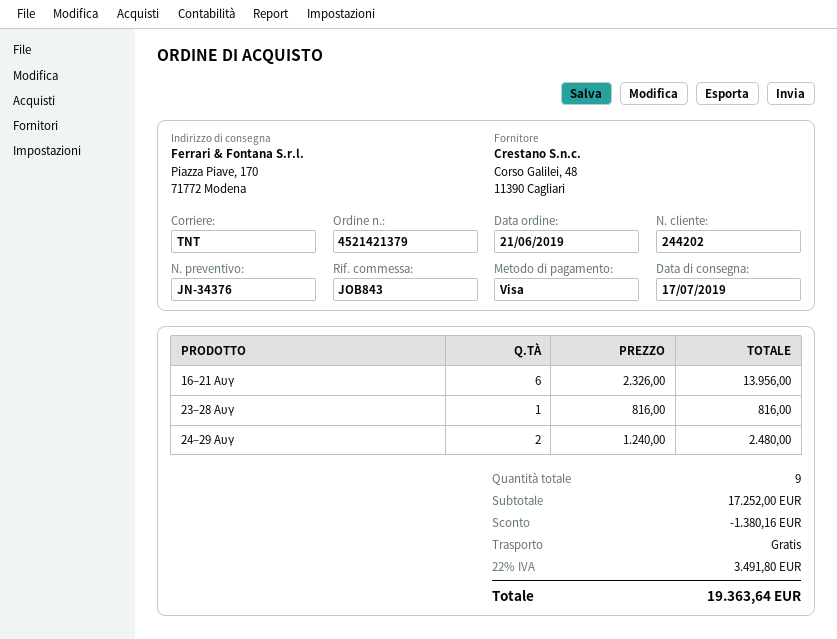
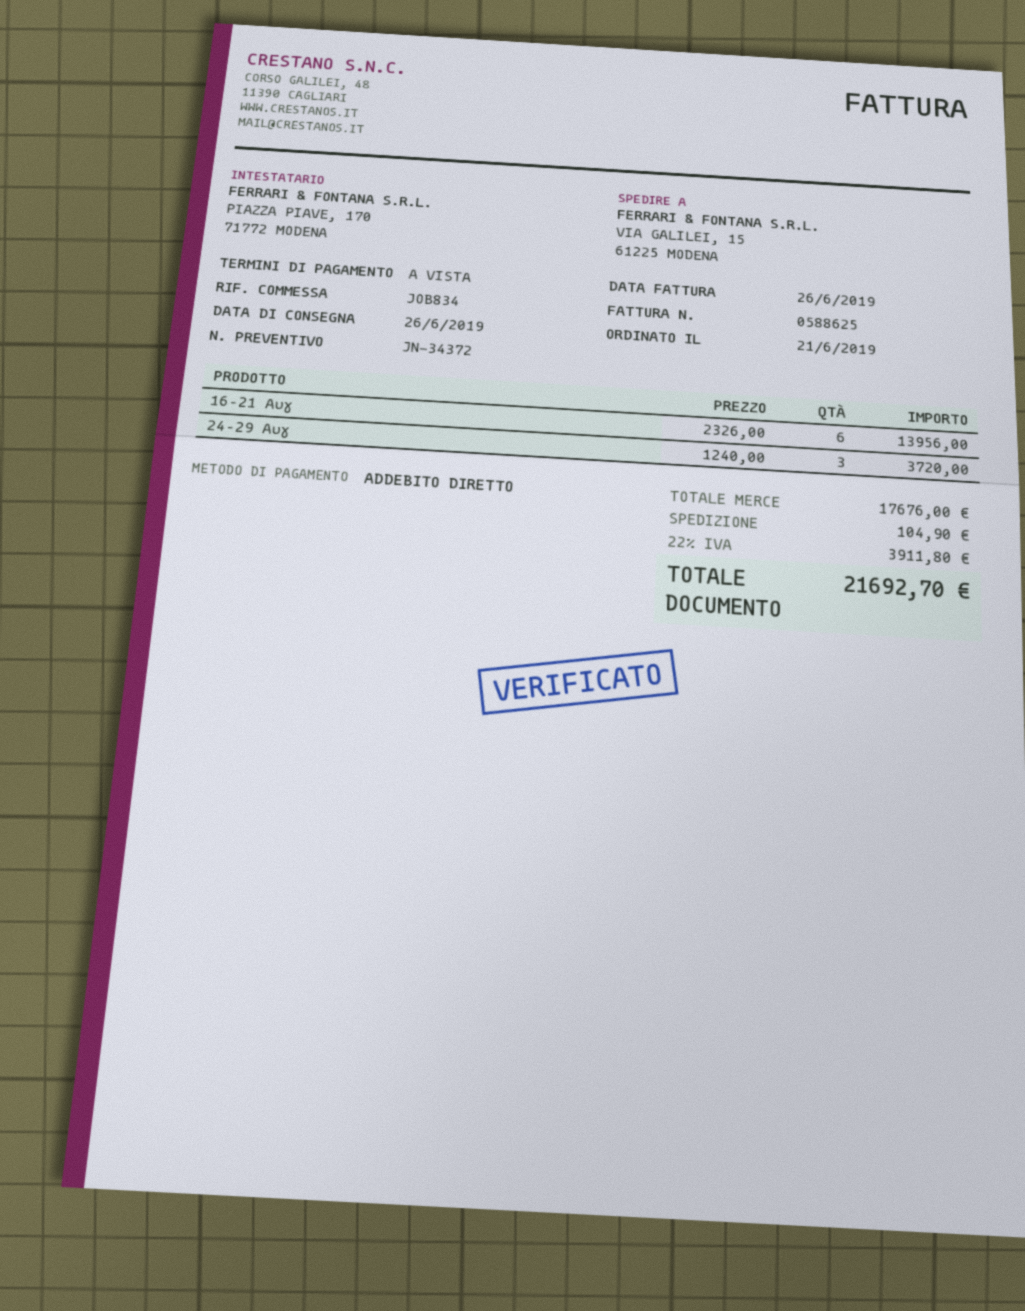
quote number: JN-34376 -> JN-34372
delivery date: 2019-07-17 -> 2019-06-26
reference: JOB843 -> JOB834
payment method: Visa -> direct debit
ship to: Piazza Piave, 170, 71772 Modena -> VIA GALILEI, 15, 61225 MODENA
23–28 Αυγ: 1 x 816.00 = 816.00 -> none
24–29 Αυγ: 2 x 1240.00 = 2480.00 -> 3 x 1240.00 = 3720.00
subtotal: 17252.00 -> 17676.00
discount: 1380.16 -> none
shipping: 0.00 -> 104.90
tax: 22% = 3491.80 -> 22% = 3911.80
total: 19363.64 -> 21692.70

